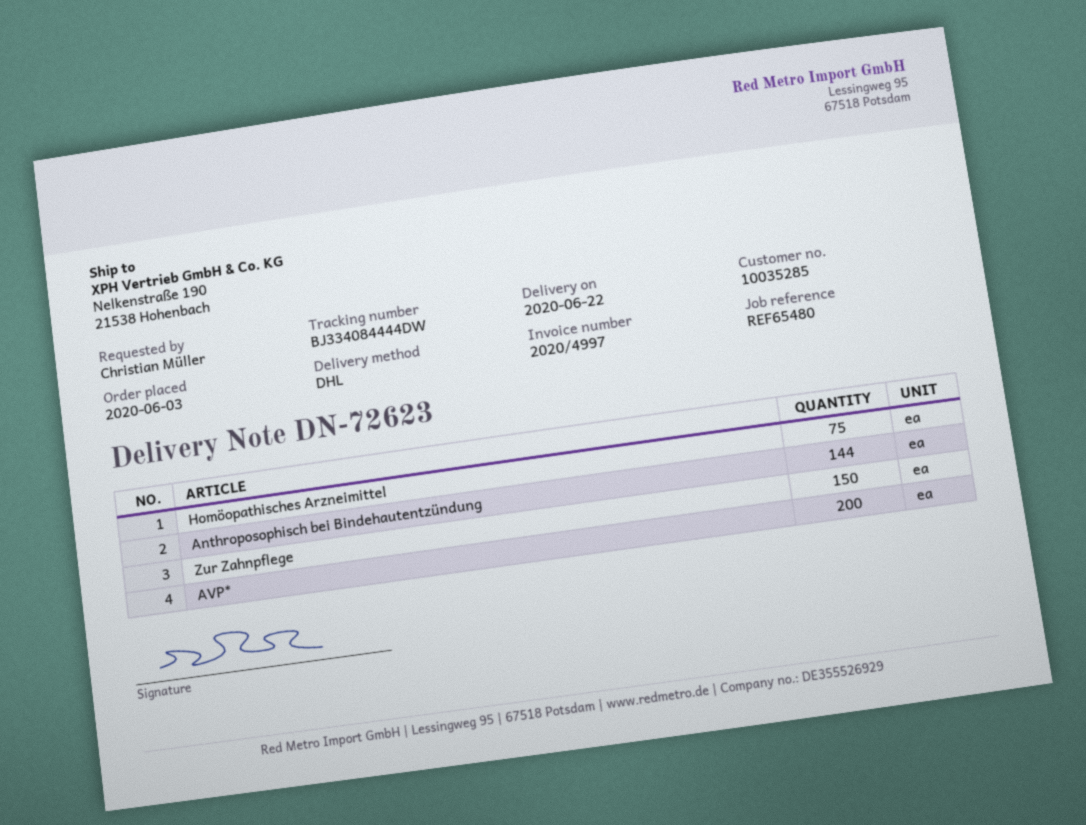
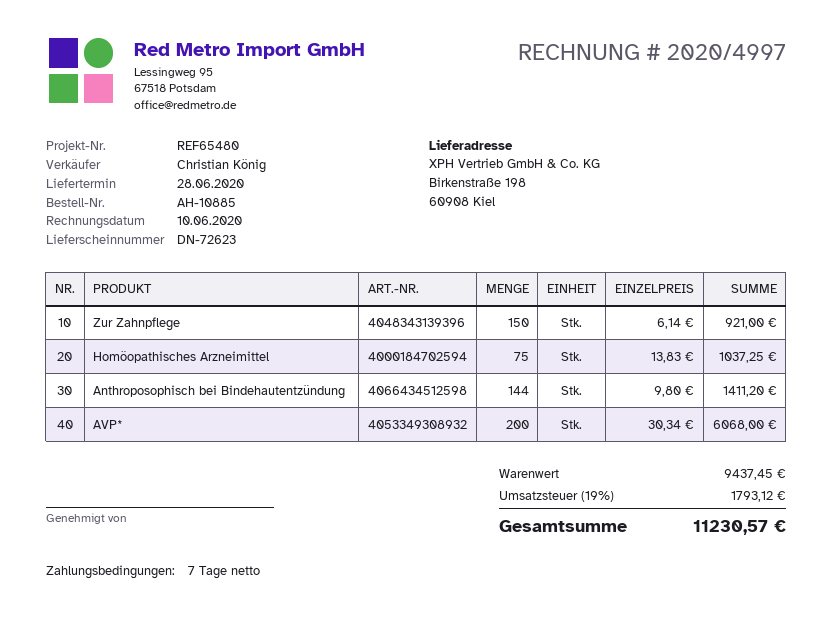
delivery date: 2020-06-22 -> 2020-06-28
ship to: Nelkenstraße 190, 21538 Hohenbach -> Birkenstraße 198, 60908 Kiel

